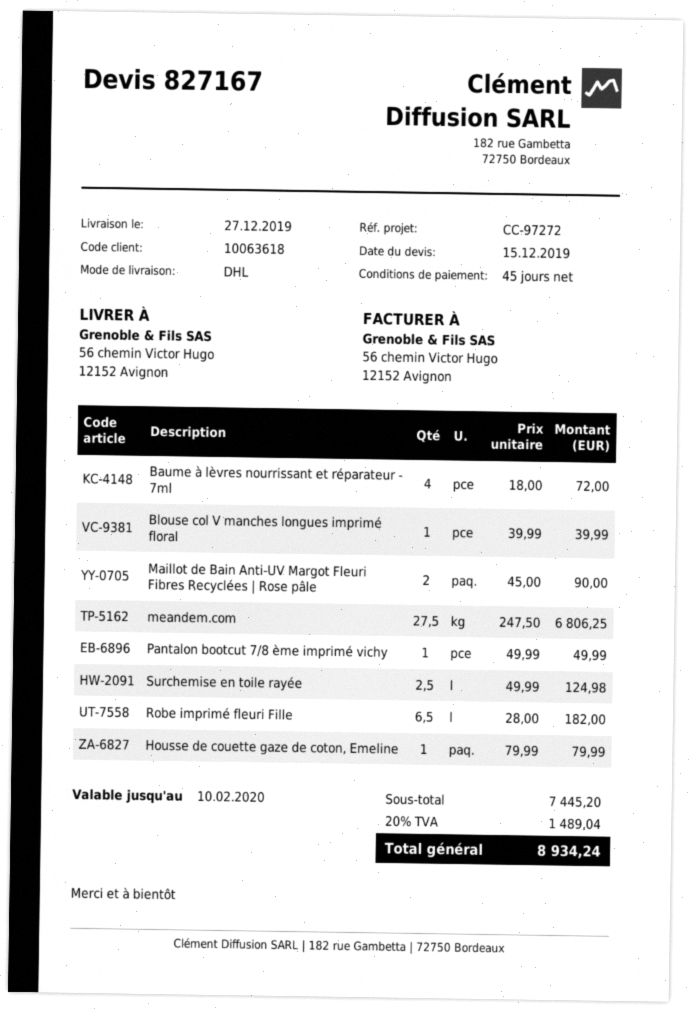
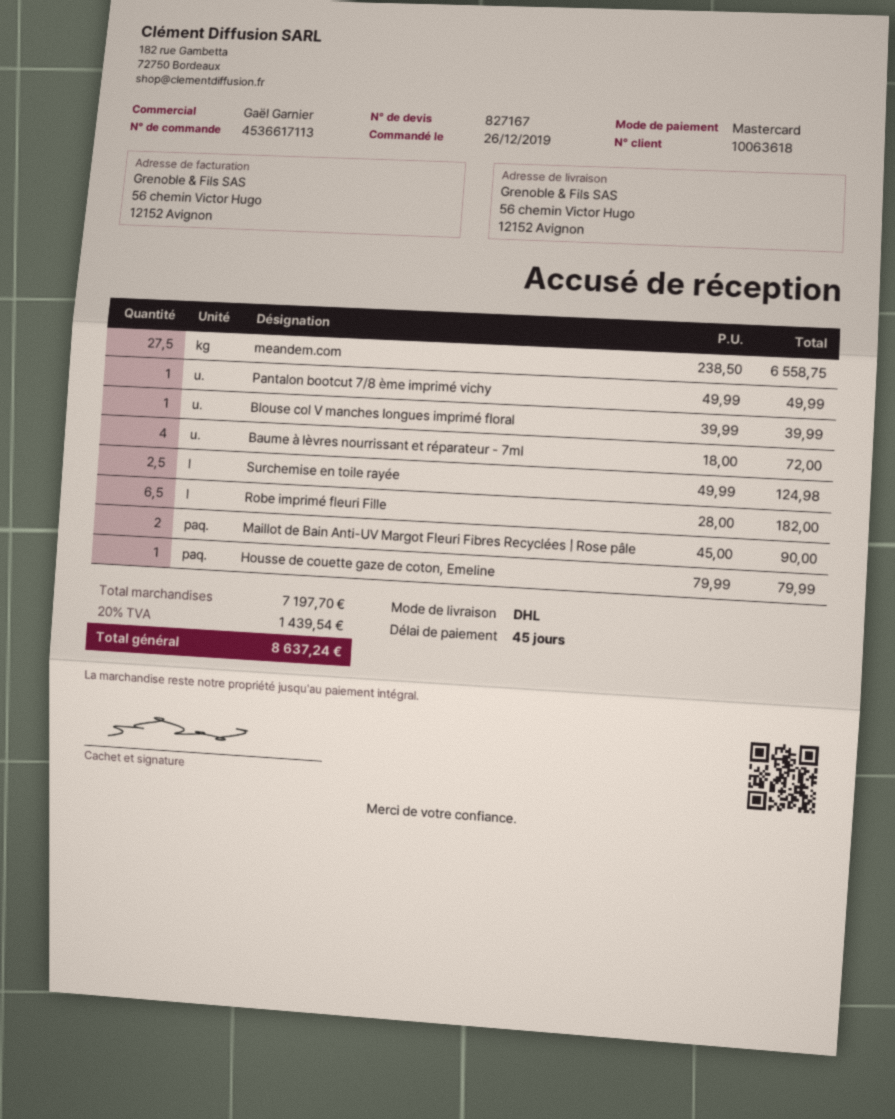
meandem.com: 27.5 x 247.50 = 6806.25 -> 27.5 x 238.50 = 6558.75
subtotal: 7445.20 -> 7197.70
tax: 20% = 1489.04 -> 20% = 1439.54
total: 8934.24 -> 8637.24

